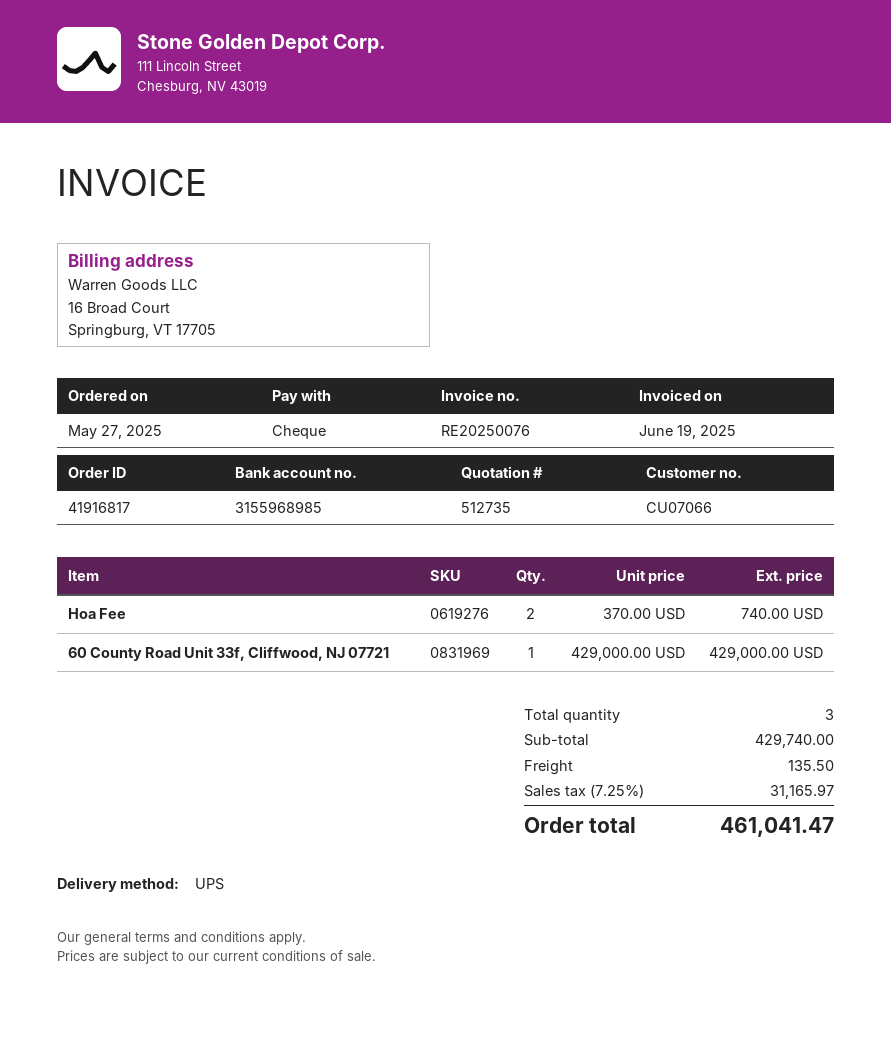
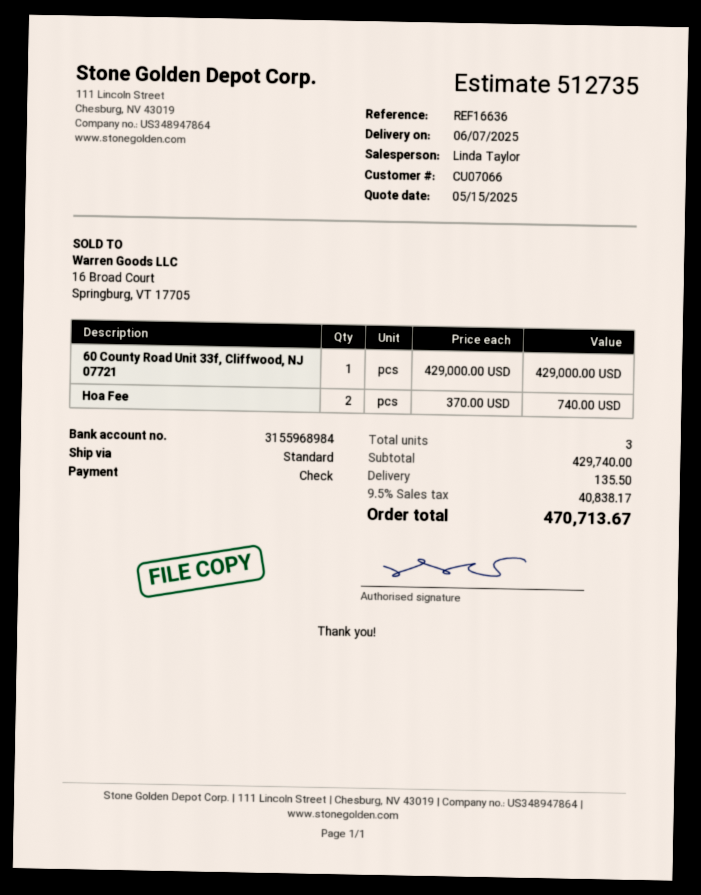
bank account: 3155968985 -> 3155968984
shipping method: UPS -> standard
tax: 7.25% = 31165.97 -> 9.5% = 40838.17
total: 461041.47 -> 470713.67

